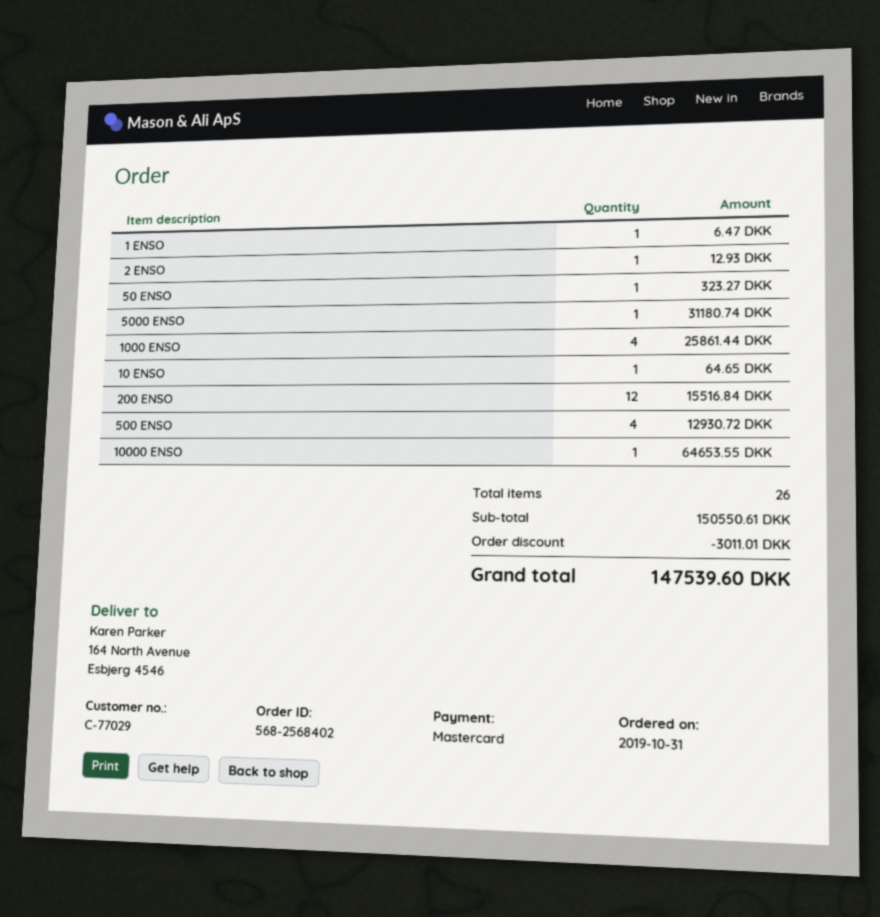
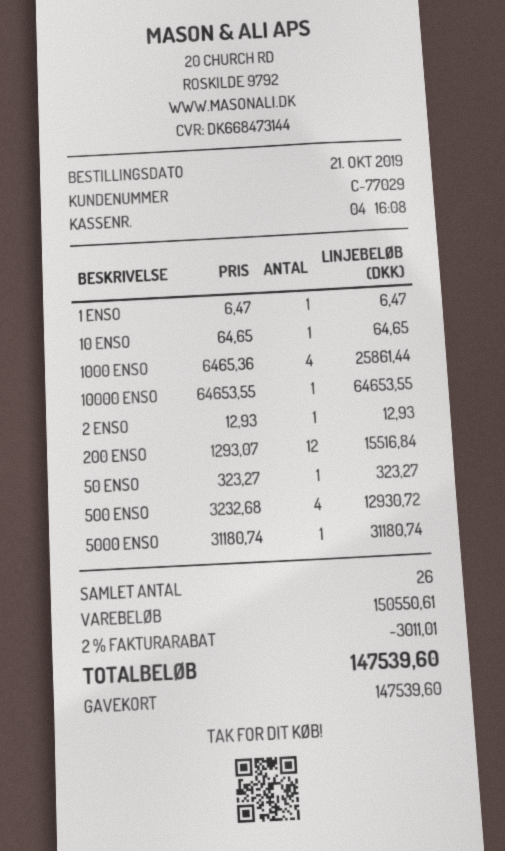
order date: 2019-10-31 -> 2019-10-21
payment method: Mastercard -> gift card

